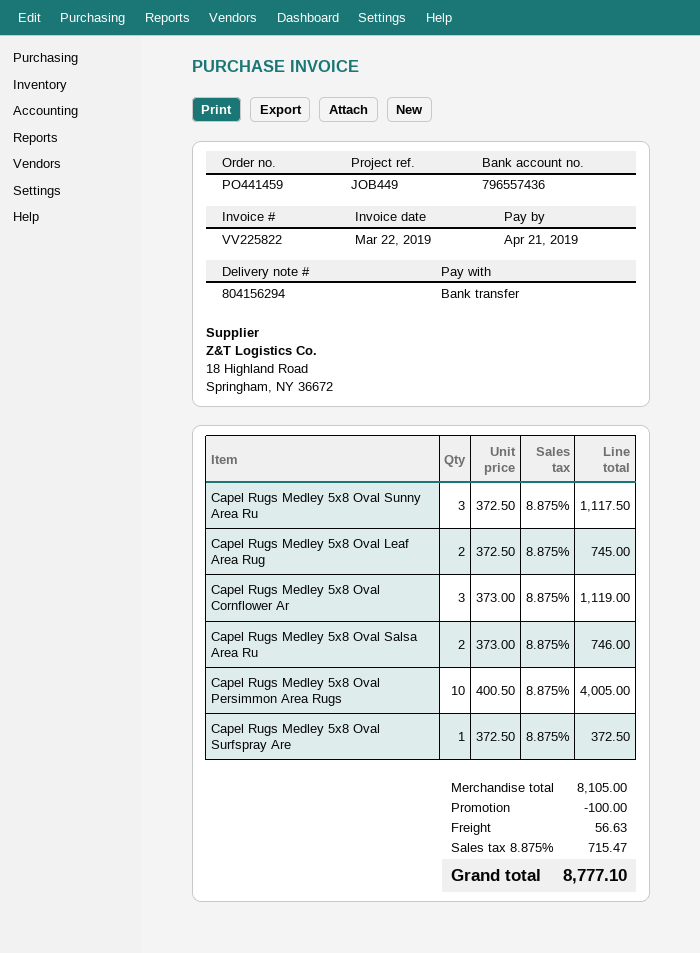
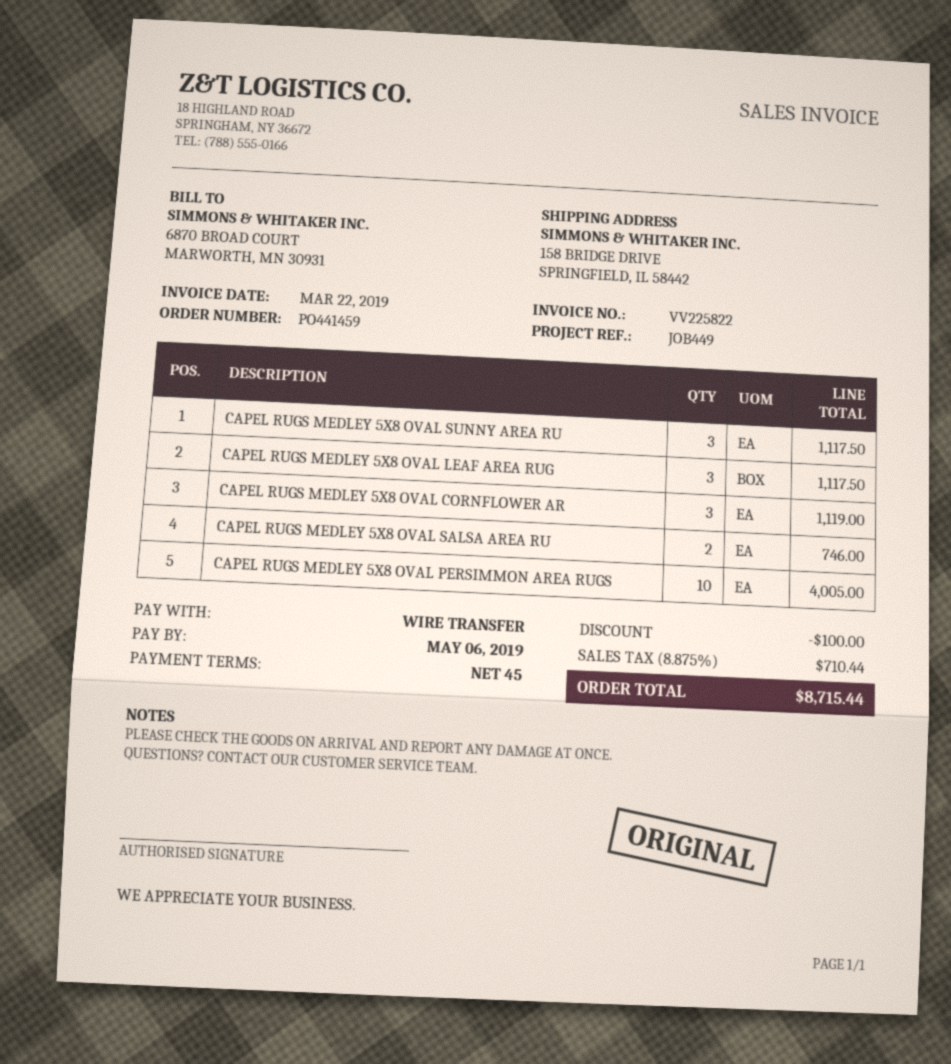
due date: 2019-04-21 -> 2019-05-06
Capel Rugs Medley 5x8 Oval Leaf Area Rug: 2 for 745.00 -> 3 for 1117.50
Capel Rugs Medley 5x8 Oval Surfspray Are: 1 for 372.50 -> none
shipping: 56.63 -> none
tax: 8.875% = 715.47 -> 8.875% = 710.44
total: 8777.10 -> 8715.44

